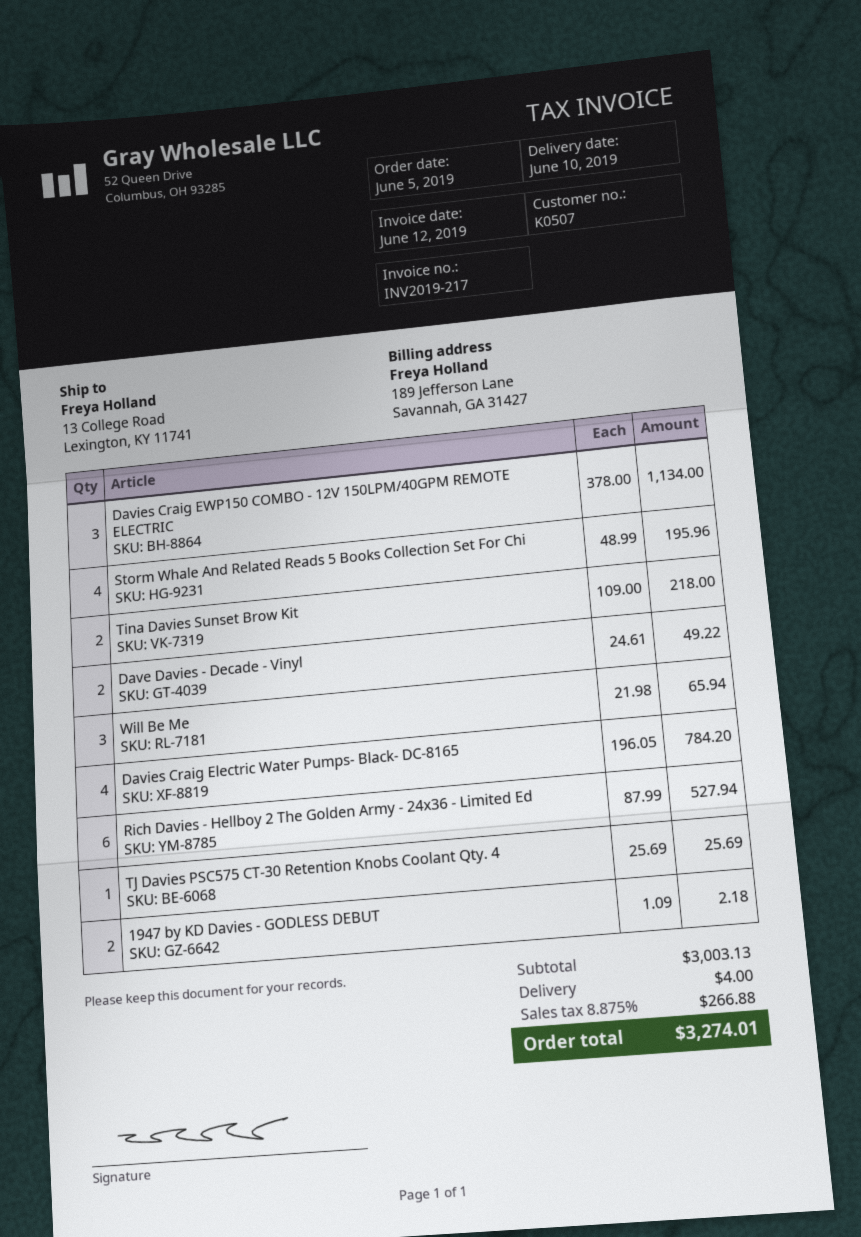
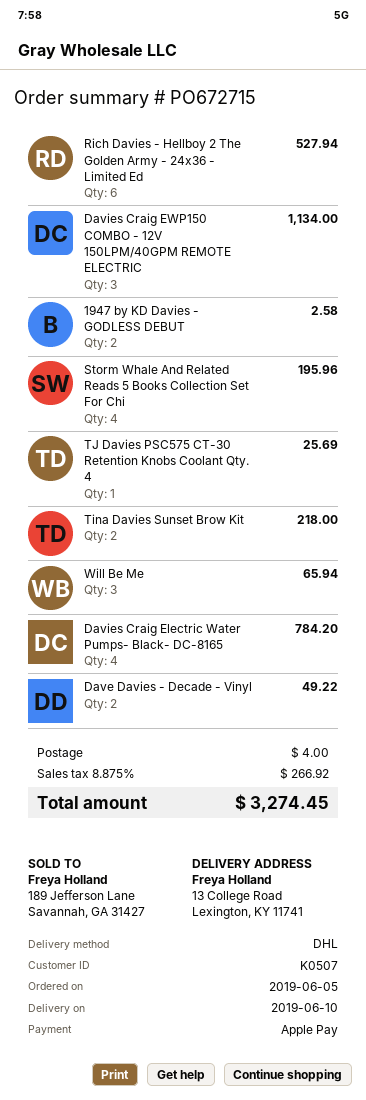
1947 by KD Davies - GODLESS DEBUT: 2 for 2.18 -> 2 for 2.58
tax: 8.875% = 266.88 -> 8.875% = 266.92
total: 3274.01 -> 3274.45

